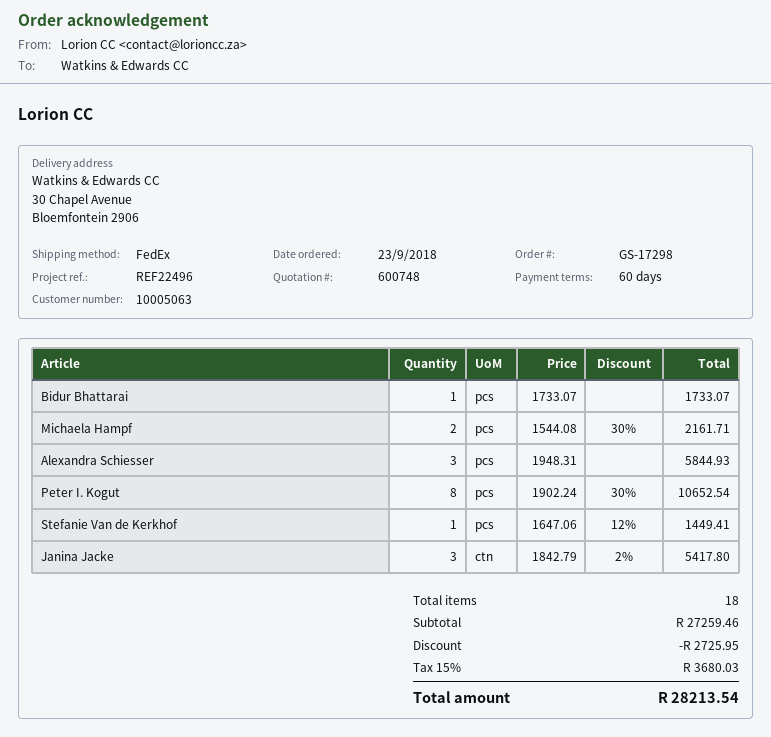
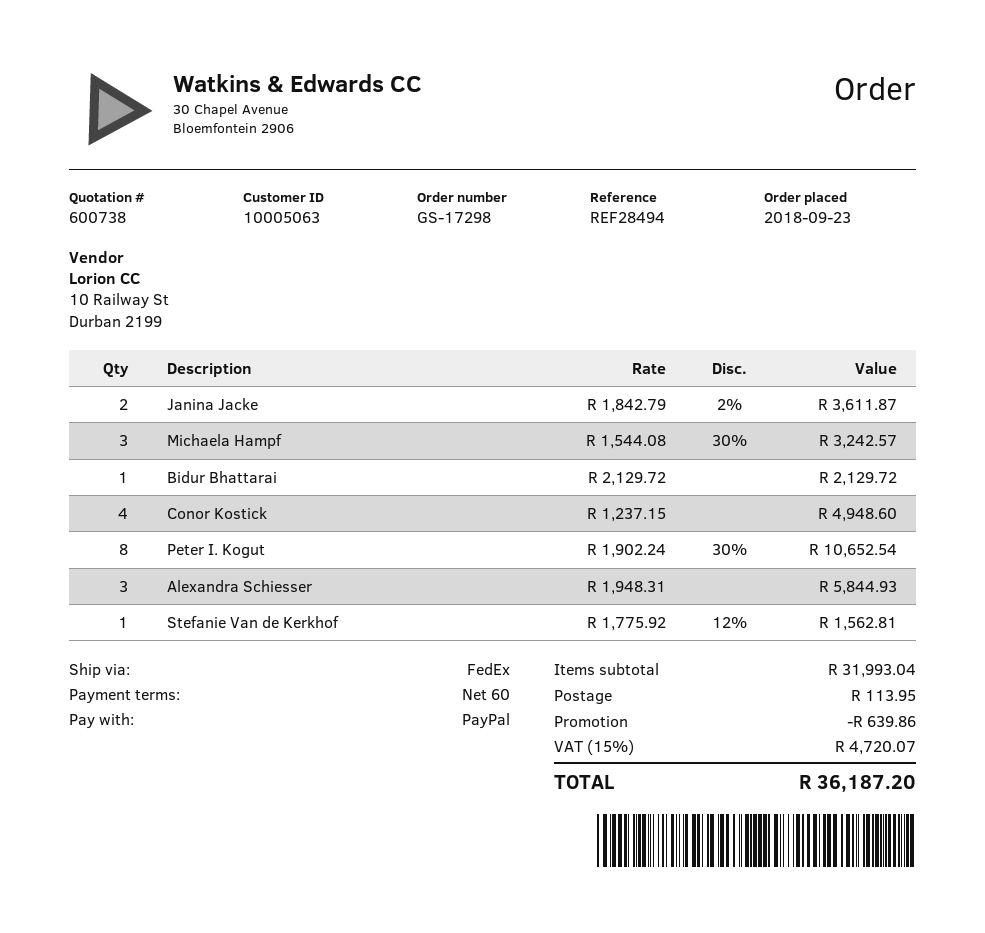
quote number: 600748 -> 600738
reference: REF22496 -> REF28494
Bidur Bhattarai: 1 x 1733.07 = 1733.07 -> 1 x 2129.72 = 2129.72
Michaela Hampf: 2 x 1544.08 - 30% = 2161.71 -> 3 x 1544.08 - 30% = 3242.57
Stefanie Van de Kerkhof: 1 x 1647.06 - 12% = 1449.41 -> 1 x 1775.92 - 12% = 1562.81
Janina Jacke: 3 x 1842.79 - 2% = 5417.80 -> 2 x 1842.79 - 2% = 3611.87
Conor Kostick: none -> 4 x 1237.15 = 4948.60
subtotal: 27259.46 -> 31993.04
discount: 2725.95 -> 639.86
shipping: none -> 113.95
tax: 15% = 3680.03 -> 15% = 4720.07
total: 28213.54 -> 36187.20

